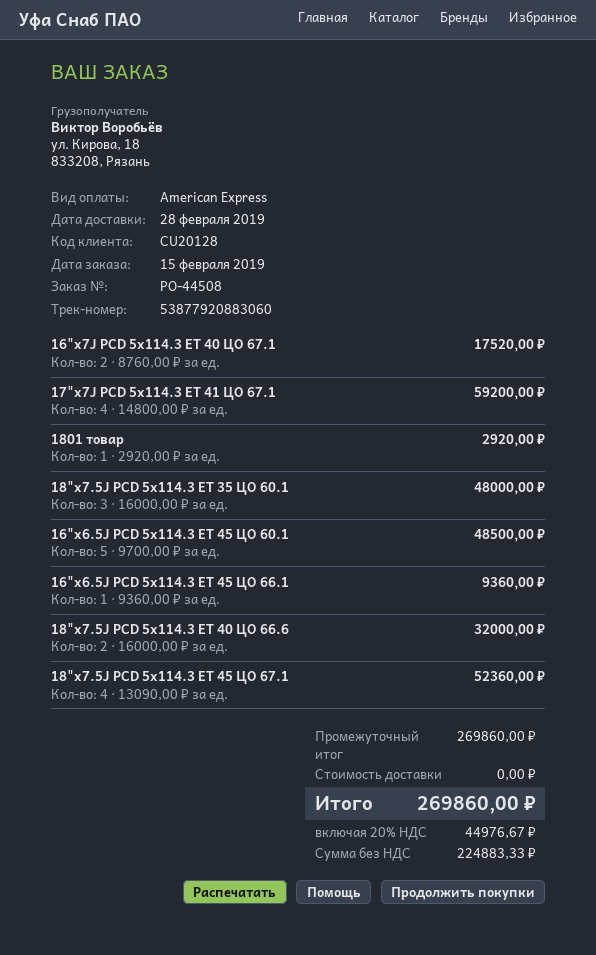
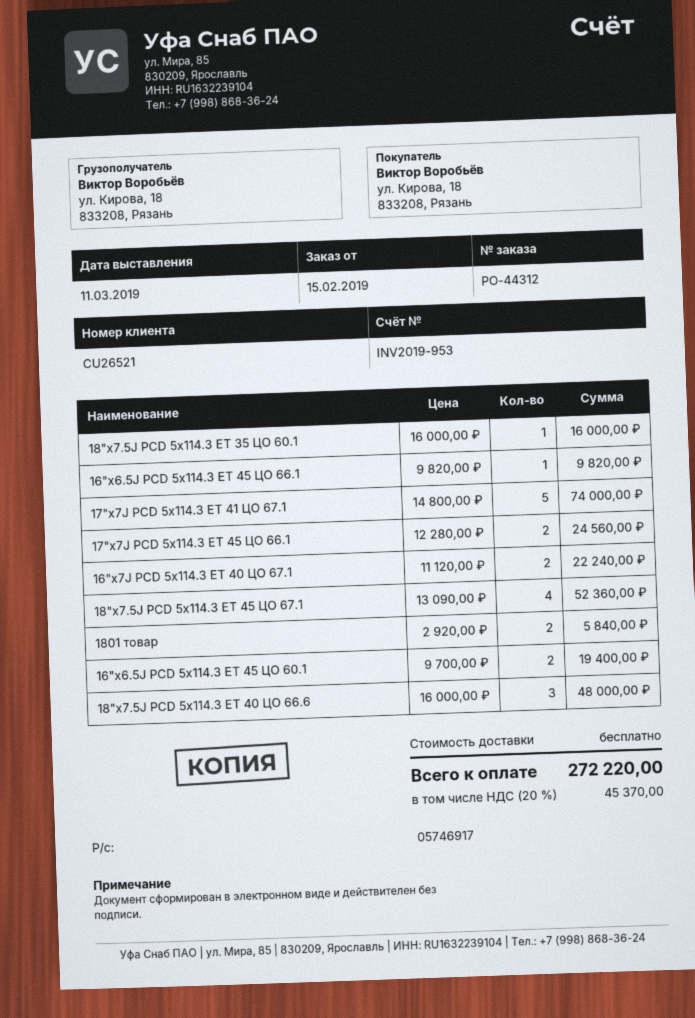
order number: PO-44508 -> PO-44312
customer number: CU20128 -> CU26521
16"x7J PCD 5x114.3 ЕТ 40 ЦО 67.1: 2 x 8760.00 = 17520.00 -> 2 x 11120.00 = 22240.00
17"x7J PCD 5x114.3 ЕТ 41 ЦО 67.1: 4 x 14800.00 = 59200.00 -> 5 x 14800.00 = 74000.00
1801 товар: 1 x 2920.00 = 2920.00 -> 2 x 2920.00 = 5840.00
18"x7.5J PCD 5x114.3 ЕТ 35 ЦО 60.1: 3 x 16000.00 = 48000.00 -> 1 x 16000.00 = 16000.00
16"x6.5J PCD 5x114.3 ЕТ 45 ЦО 60.1: 5 x 9700.00 = 48500.00 -> 2 x 9700.00 = 19400.00
16"x6.5J PCD 5x114.3 ЕТ 45 ЦО 66.1: 1 x 9360.00 = 9360.00 -> 1 x 9820.00 = 9820.00
18"x7.5J PCD 5x114.3 ЕТ 40 ЦО 66.6: 2 x 16000.00 = 32000.00 -> 3 x 16000.00 = 48000.00
17"x7J PCD 5x114.3 ЕТ 45 ЦО 66.1: none -> 2 x 12280.00 = 24560.00
tax: 20% = 44976.67 -> 20% = 45370.00
total: 269860.00 -> 272220.00

